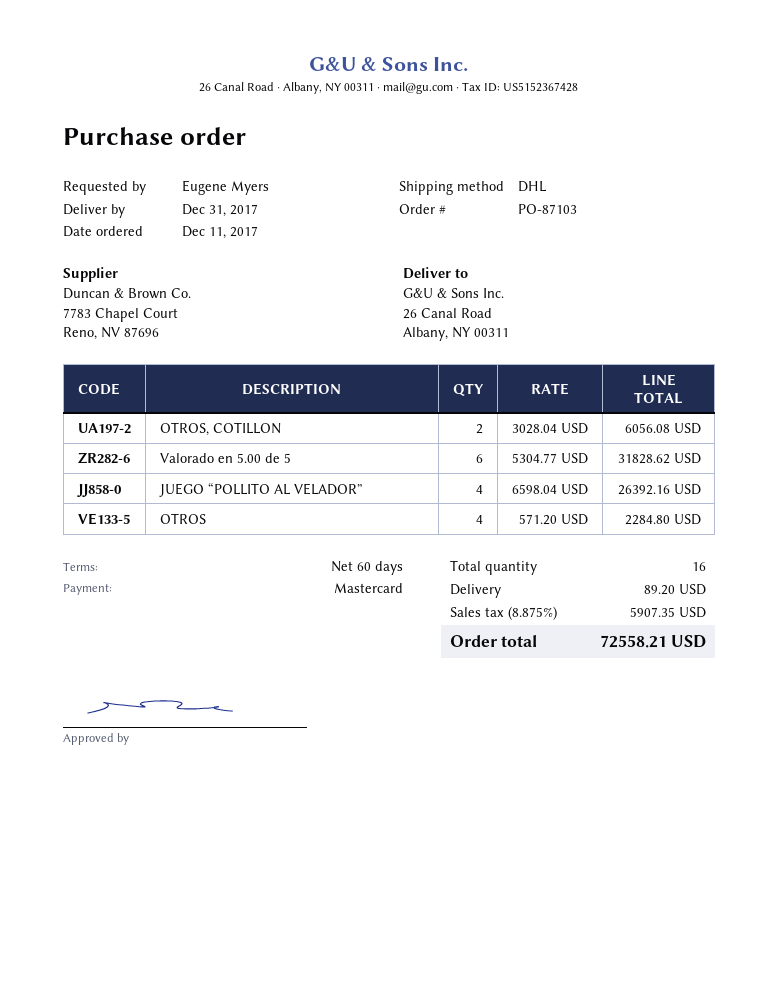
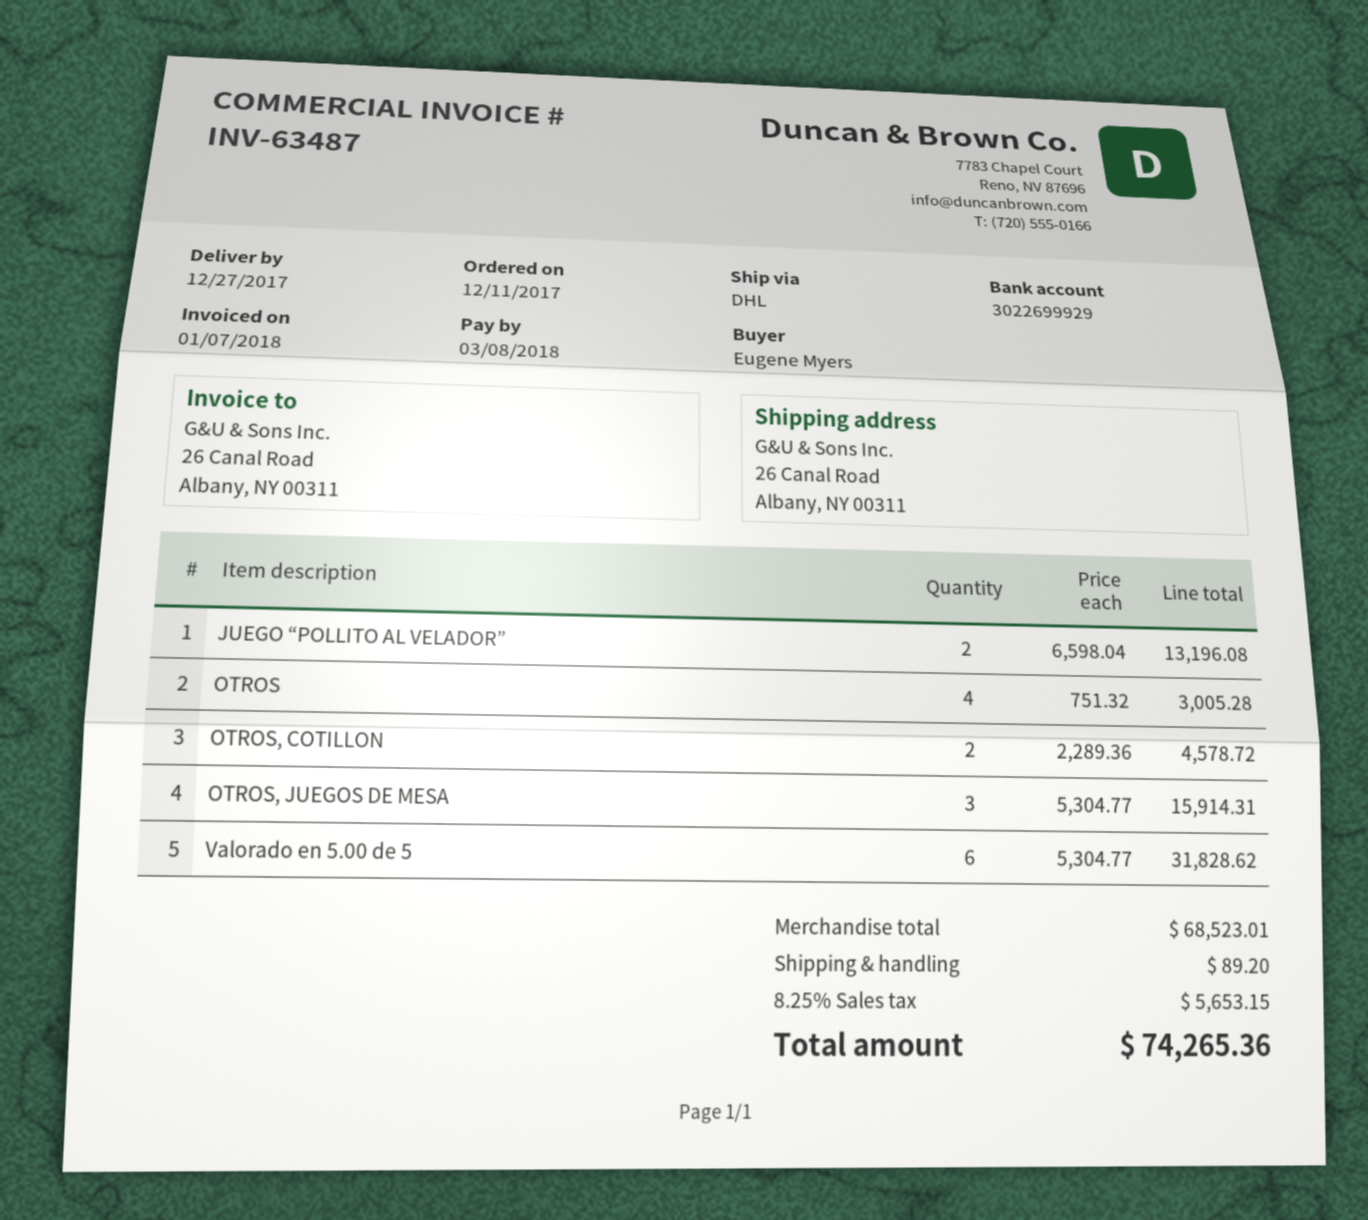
delivery date: 2017-12-31 -> 2017-12-27
OTROS, COTILLON: 2 x 3028.04 = 6056.08 -> 2 x 2289.36 = 4578.72
JUEGO “POLLITO AL VELADOR”: 4 x 6598.04 = 26392.16 -> 2 x 6598.04 = 13196.08
OTROS: 4 x 571.20 = 2284.80 -> 4 x 751.32 = 3005.28
OTROS, JUEGOS DE MESA: none -> 3 x 5304.77 = 15914.31
tax: 8.875% = 5907.35 -> 8.25% = 5653.15
total: 72558.21 -> 74265.36

